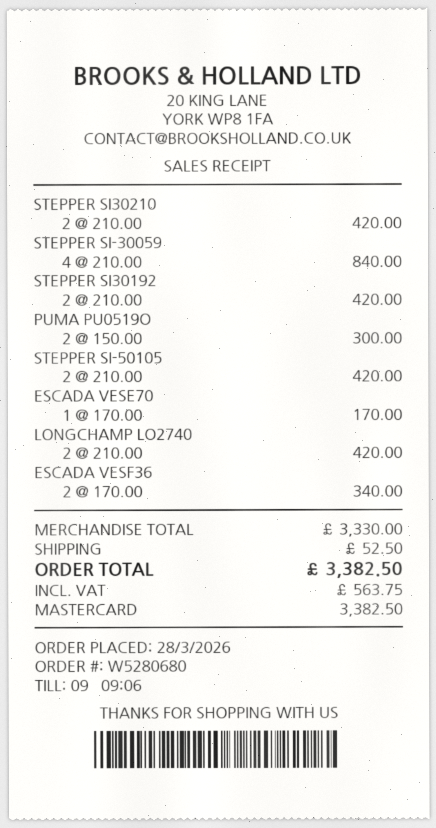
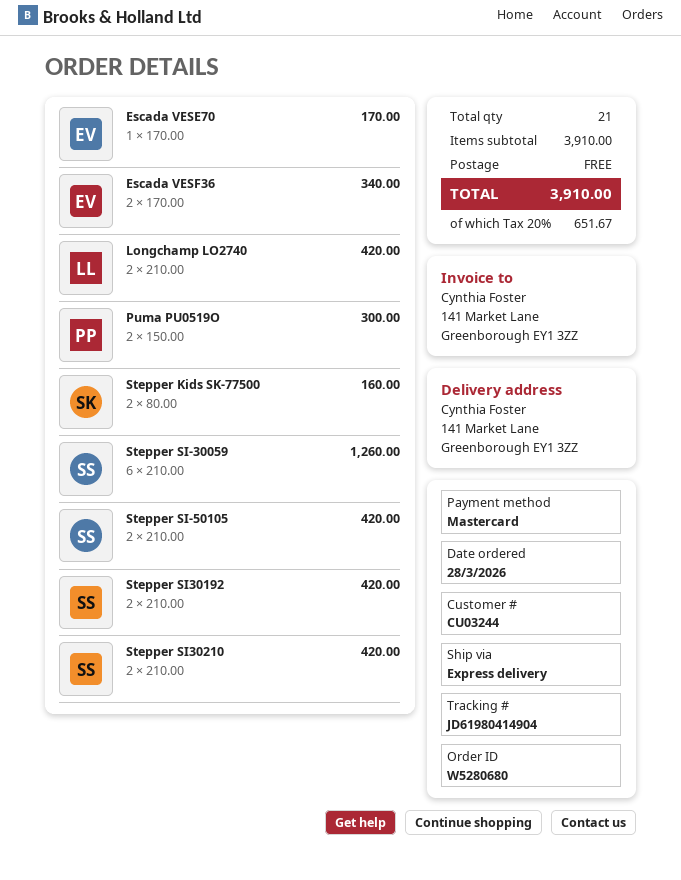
STEPPER SI-30059: 4 x 210.00 = 840.00 -> 6 x 210.00 = 1260.00
Stepper Kids SK-77500: none -> 2 x 80.00 = 160.00
subtotal: 3330.00 -> 3910.00
shipping: 52.50 -> 0.00
tax: 563.75 -> 651.67
total: 3382.50 -> 3910.00

